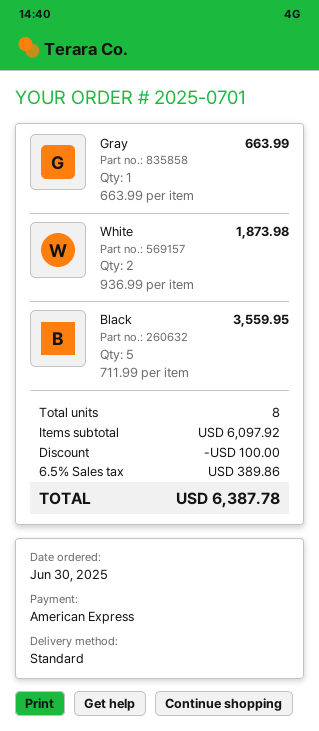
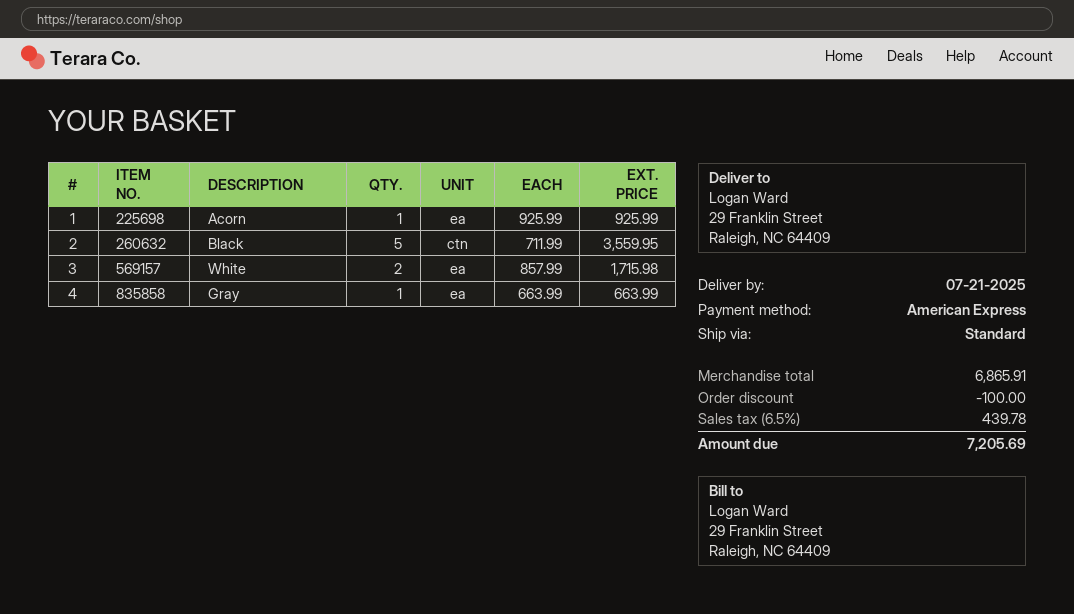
White: 2 x 936.99 = 1873.98 -> 2 x 857.99 = 1715.98
Acorn: none -> 1 x 925.99 = 925.99
subtotal: 6097.92 -> 6865.91
tax: 6.5% = 389.86 -> 6.5% = 439.78
total: 6387.78 -> 7205.69

